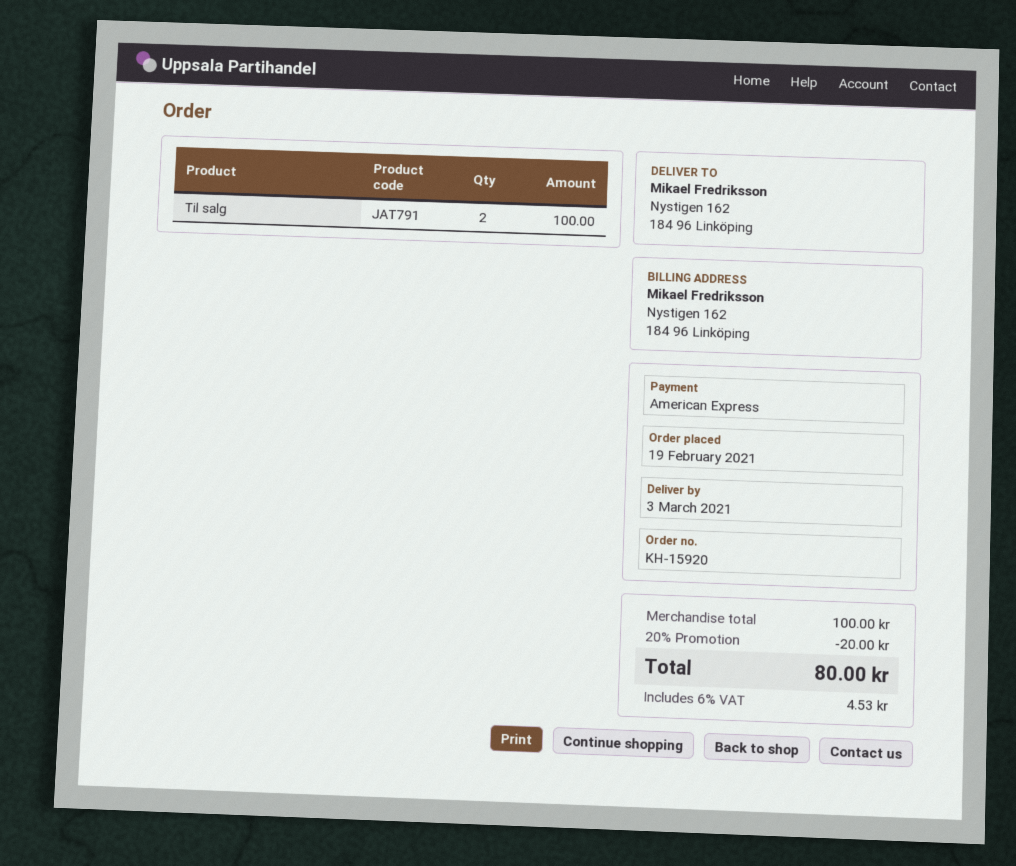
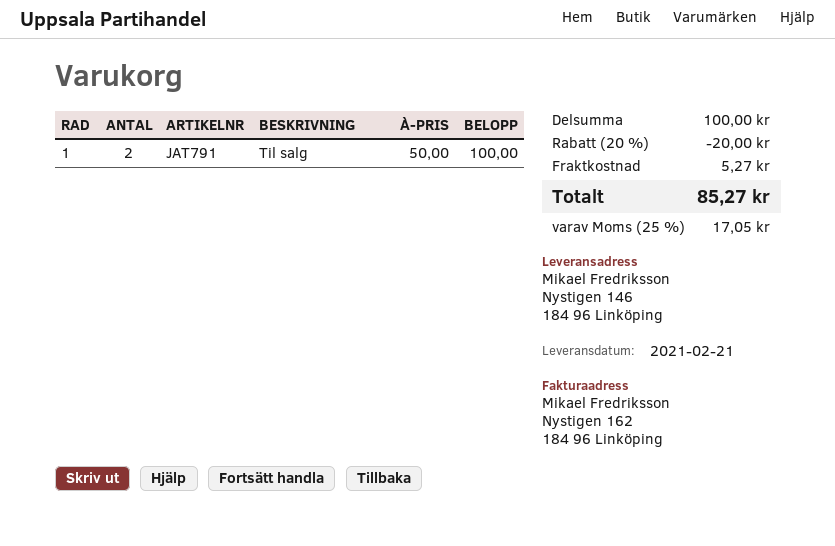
delivery date: 2021-03-03 -> 2021-02-21
ship to: Nystigen 162, 184 96 Linköping -> Nystigen 146, 184 96 Linköping
shipping: none -> 5.27
tax: 6% = 4.53 -> 25% = 17.05
total: 80.00 -> 85.27

